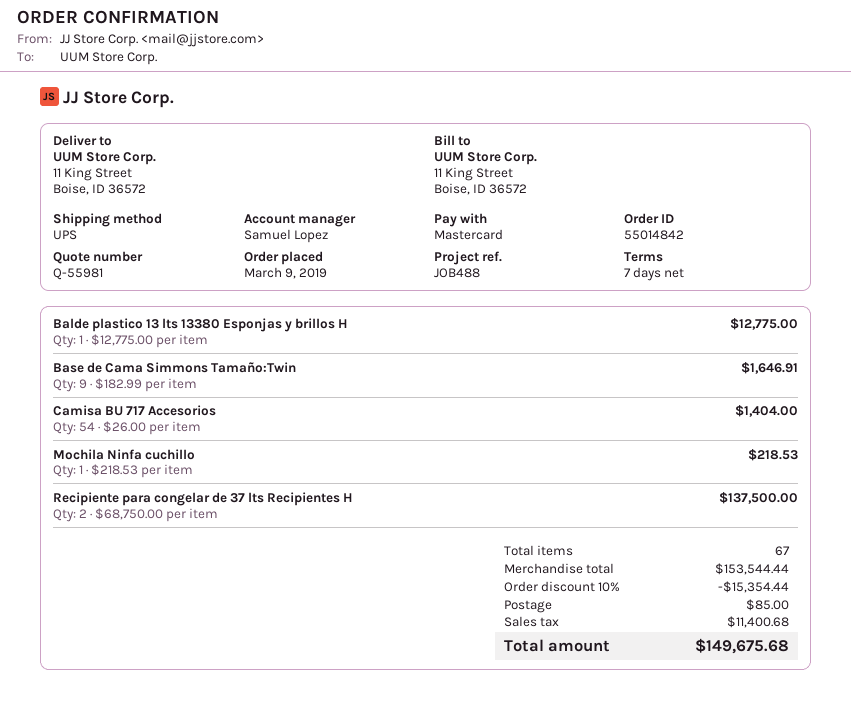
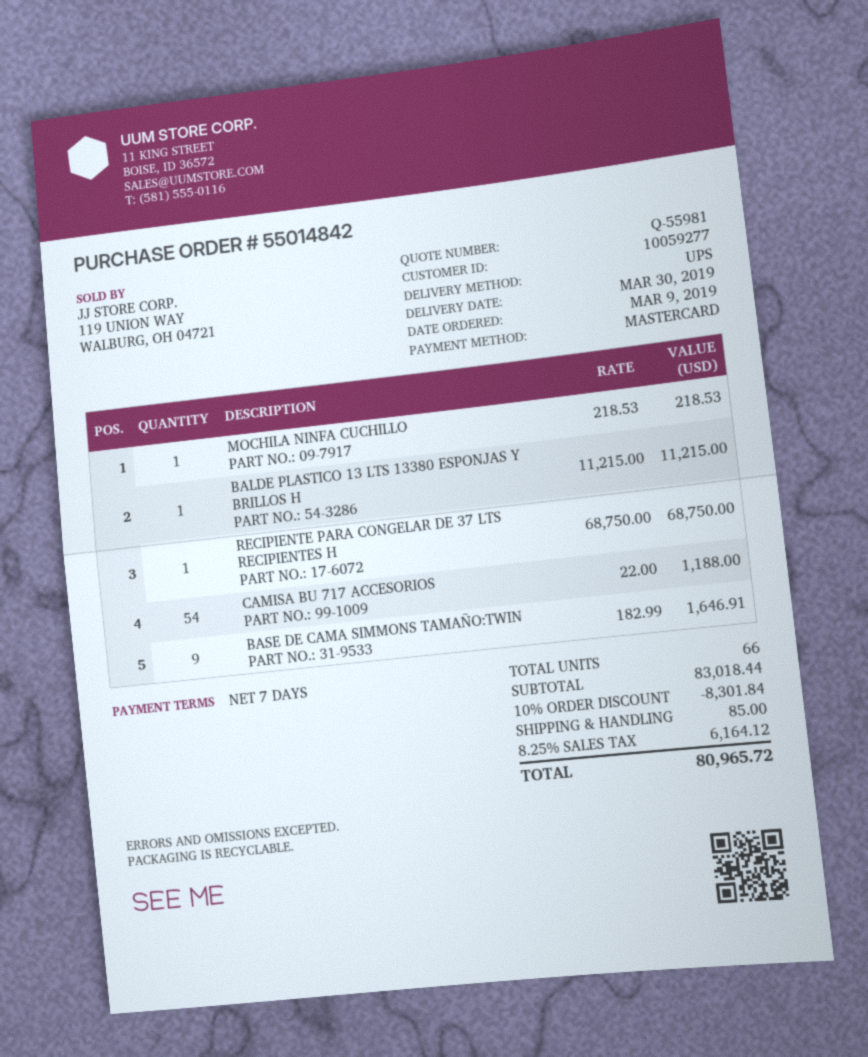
Balde plastico 13 lts 13380 Esponjas y brillos H: 1 x 12775.00 = 12775.00 -> 1 x 11215.00 = 11215.00
Camisa BU 717 Accesorios: 54 x 26.00 = 1404.00 -> 54 x 22.00 = 1188.00
Recipiente para congelar de 37 lts Recipientes H: 2 x 68750.00 = 137500.00 -> 1 x 68750.00 = 68750.00
total quantity: 67 -> 66
subtotal: 153544.44 -> 83018.44
discount: 10% = 15354.44 -> 10% = 8301.84
tax: 11400.68 -> 6164.12
total: 149675.68 -> 80965.72

